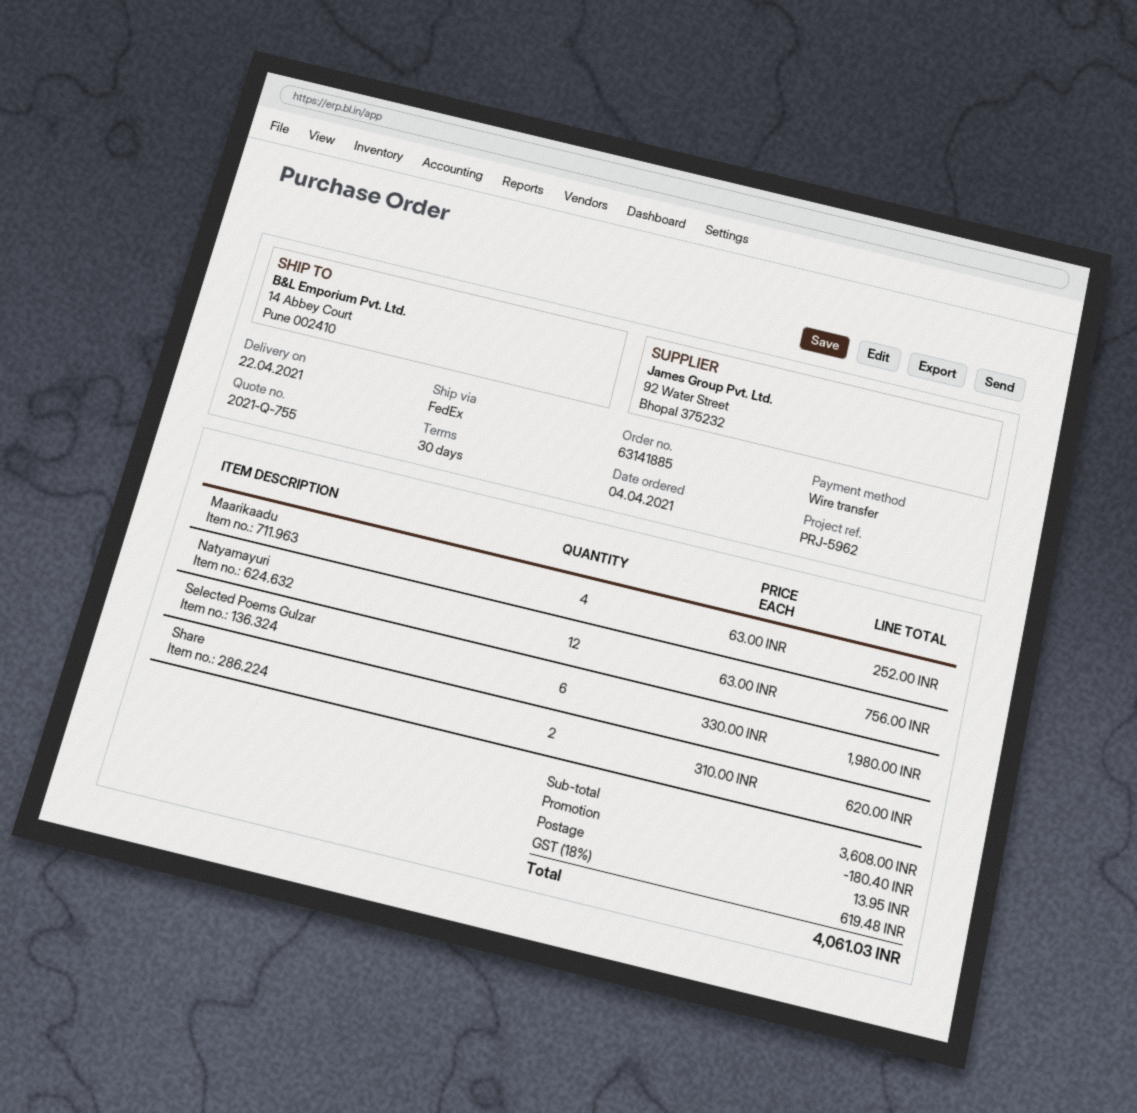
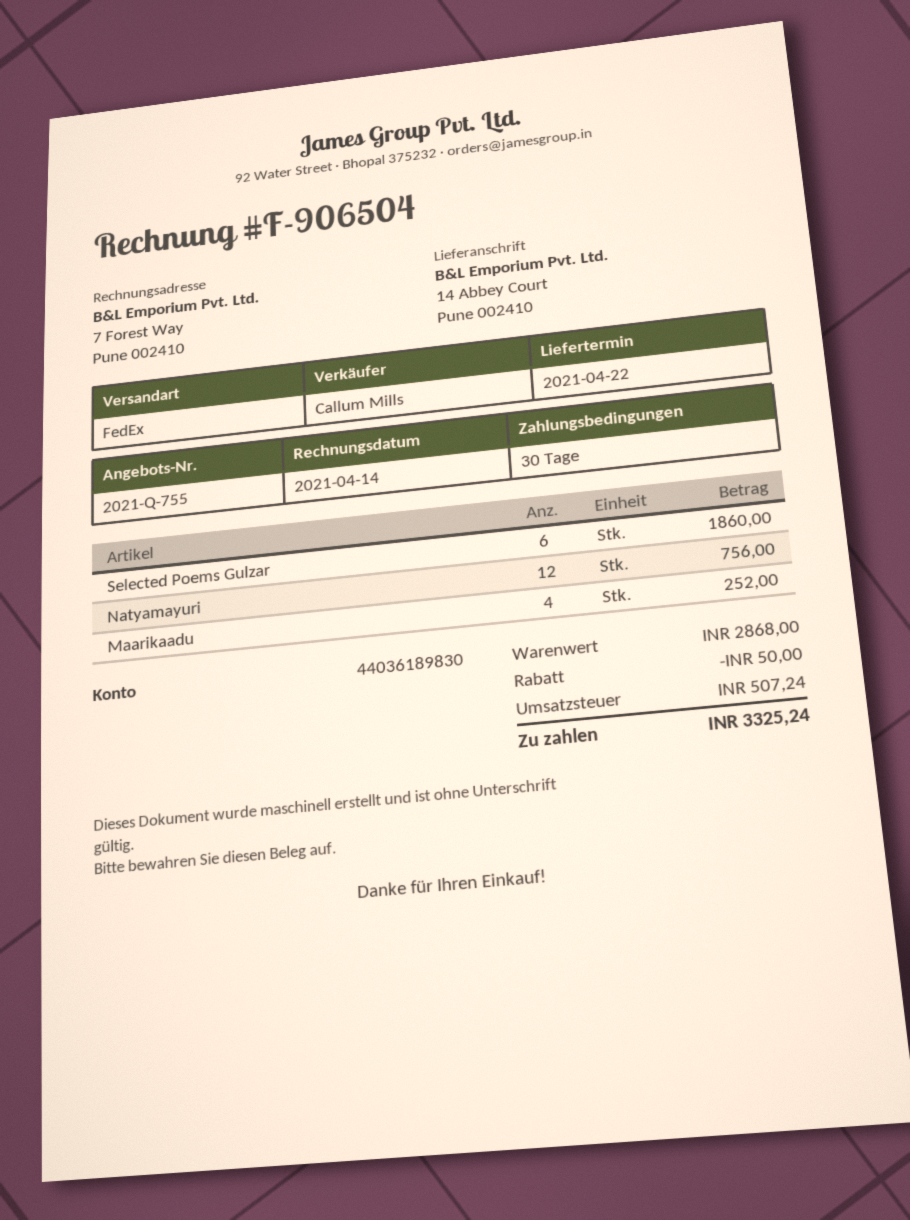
Selected Poems Gulzar: 6 for 1980.00 -> 6 for 1860.00
Share: 2 for 620.00 -> none
subtotal: 3608.00 -> 2868.00
discount: 180.40 -> 50.00
shipping: 13.95 -> none
tax: 619.48 -> 507.24
total: 4061.03 -> 3325.24

